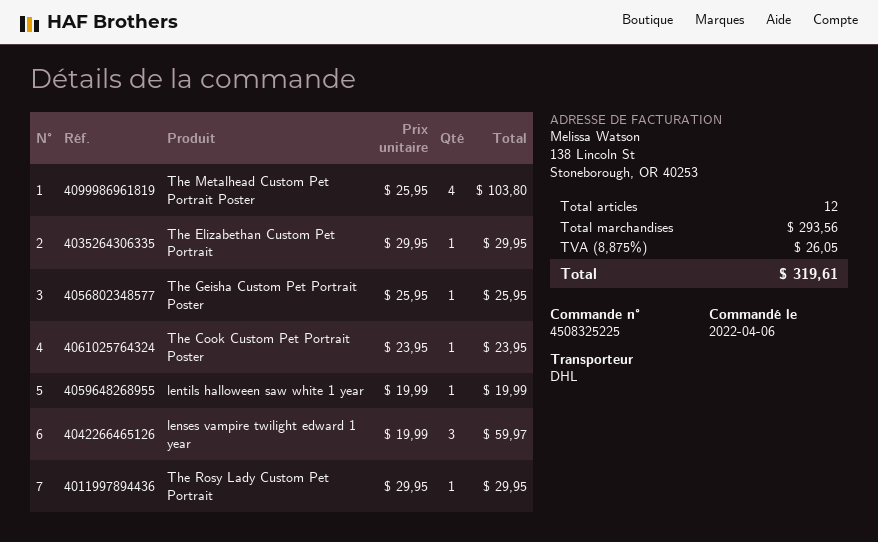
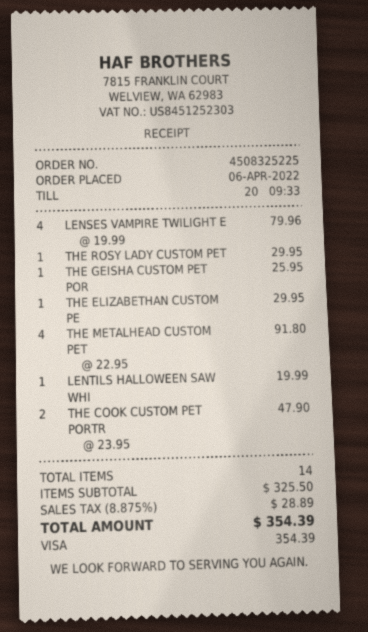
The Metalhead Custom Pet Portrait Poster: 4 x 25.95 = 103.80 -> 4 x 22.95 = 91.80
The Cook Custom Pet Portrait Poster: 1 x 23.95 = 23.95 -> 2 x 23.95 = 47.90
lenses vampire twilight edward 1 year: 3 x 19.99 = 59.97 -> 4 x 19.99 = 79.96
total quantity: 12 -> 14
subtotal: 293.56 -> 325.50
tax: 8.875% = 26.05 -> 8.875% = 28.89
total: 319.61 -> 354.39

